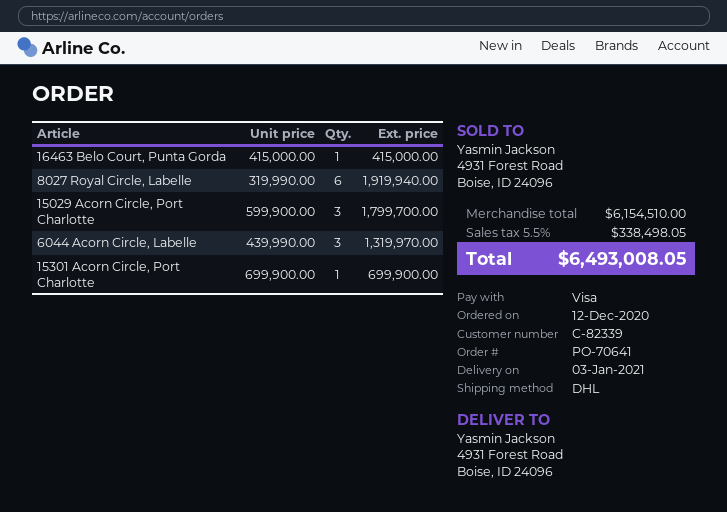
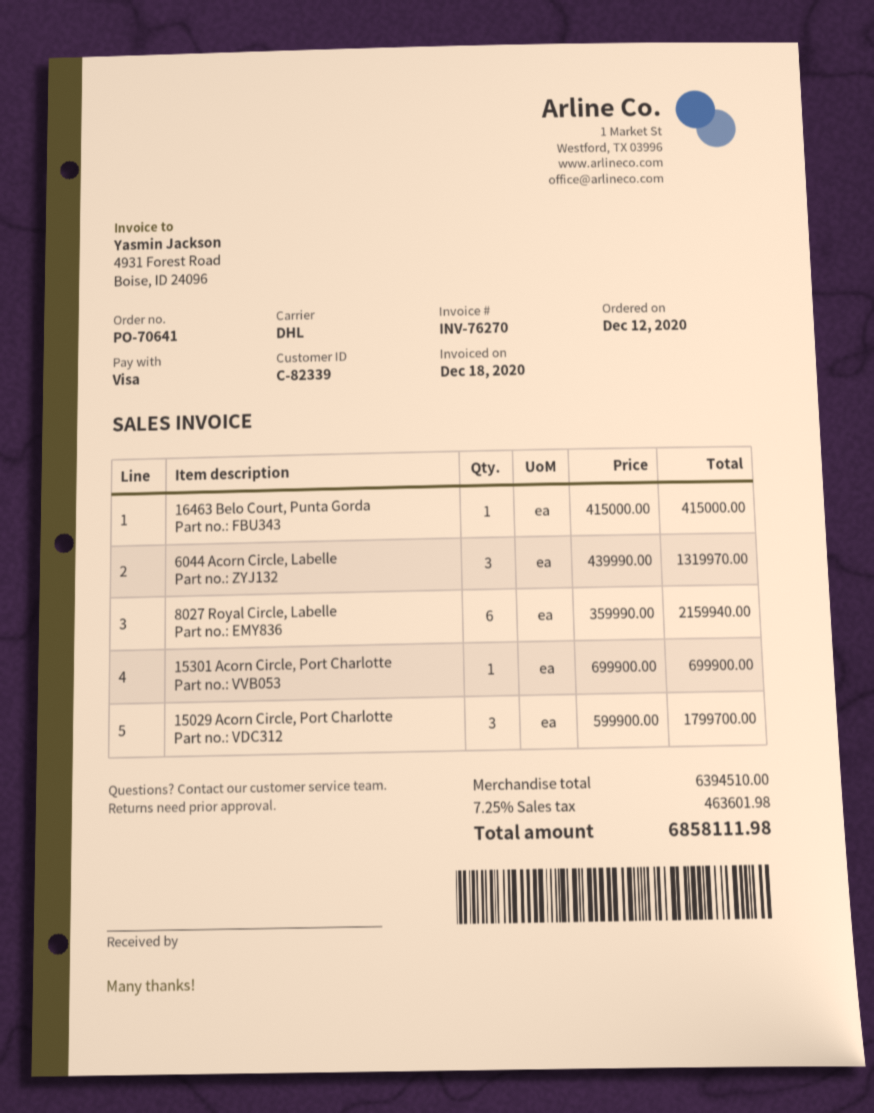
8027 Royal Circle, Labelle: 6 x 319990.00 = 1919940.00 -> 6 x 359990.00 = 2159940.00
subtotal: 6154510.00 -> 6394510.00
tax: 5.5% = 338498.05 -> 7.25% = 463601.98
total: 6493008.05 -> 6858111.98

